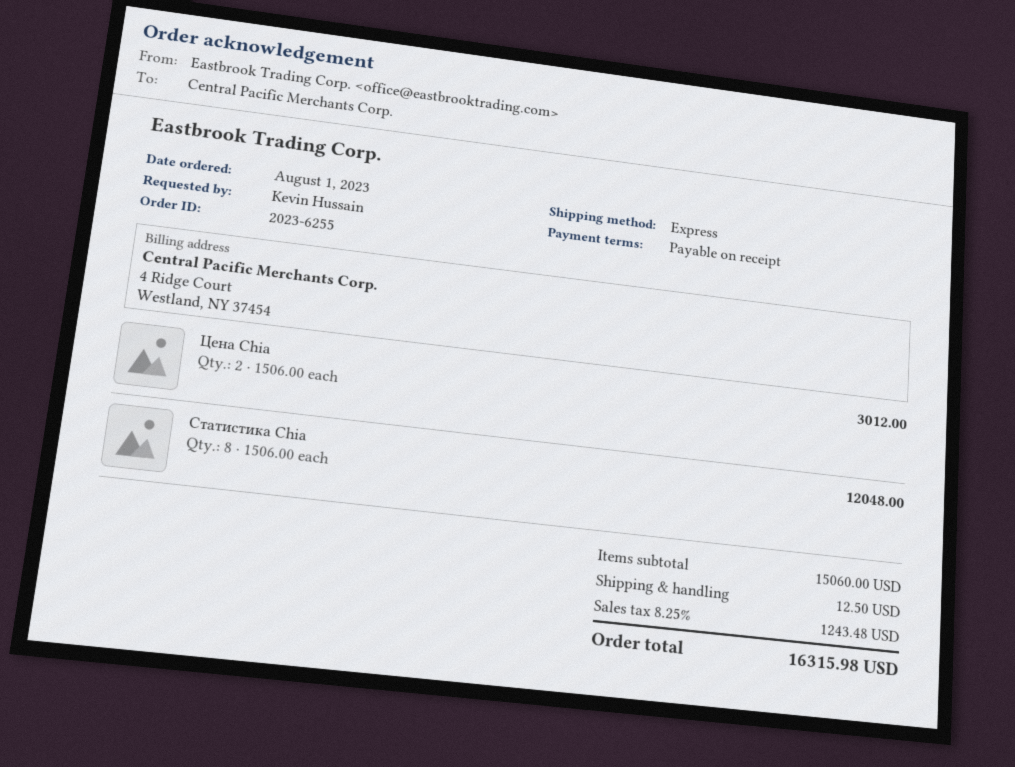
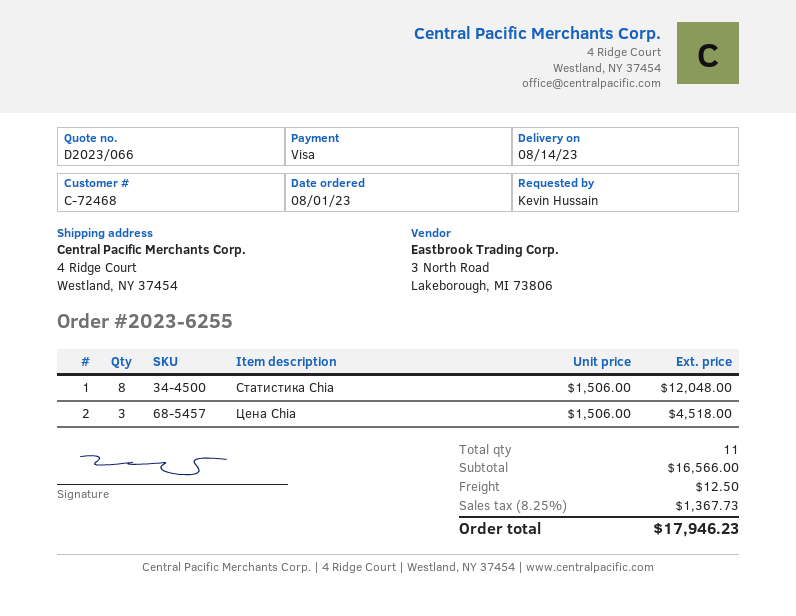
Цена Chia: 2 x 1506.00 = 3012.00 -> 3 x 1506.00 = 4518.00
subtotal: 15060.00 -> 16566.00
tax: 8.25% = 1243.48 -> 8.25% = 1367.73
total: 16315.98 -> 17946.23

